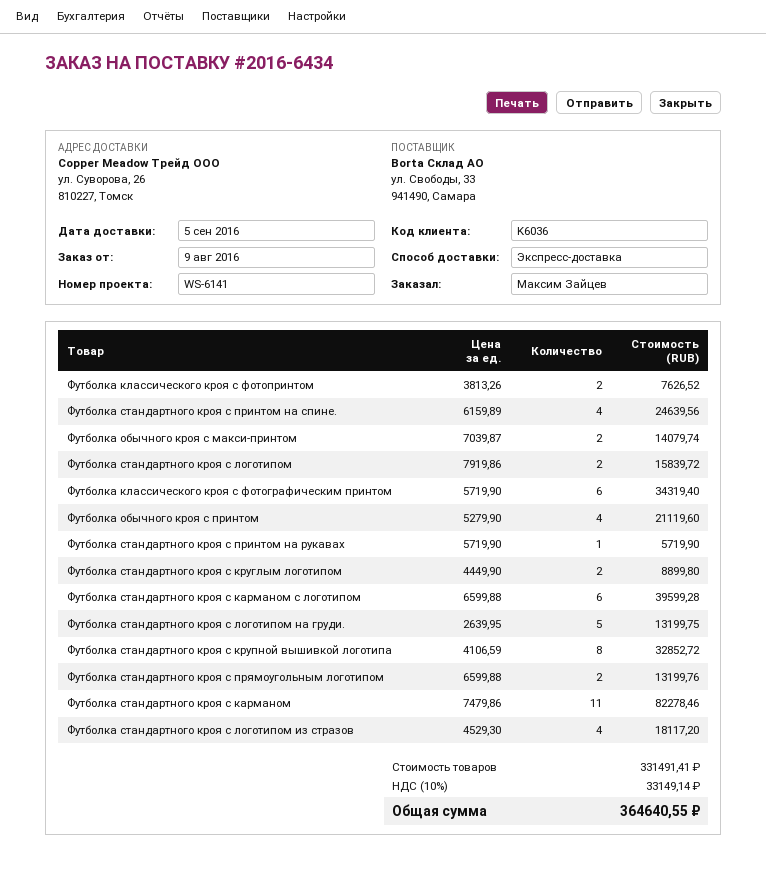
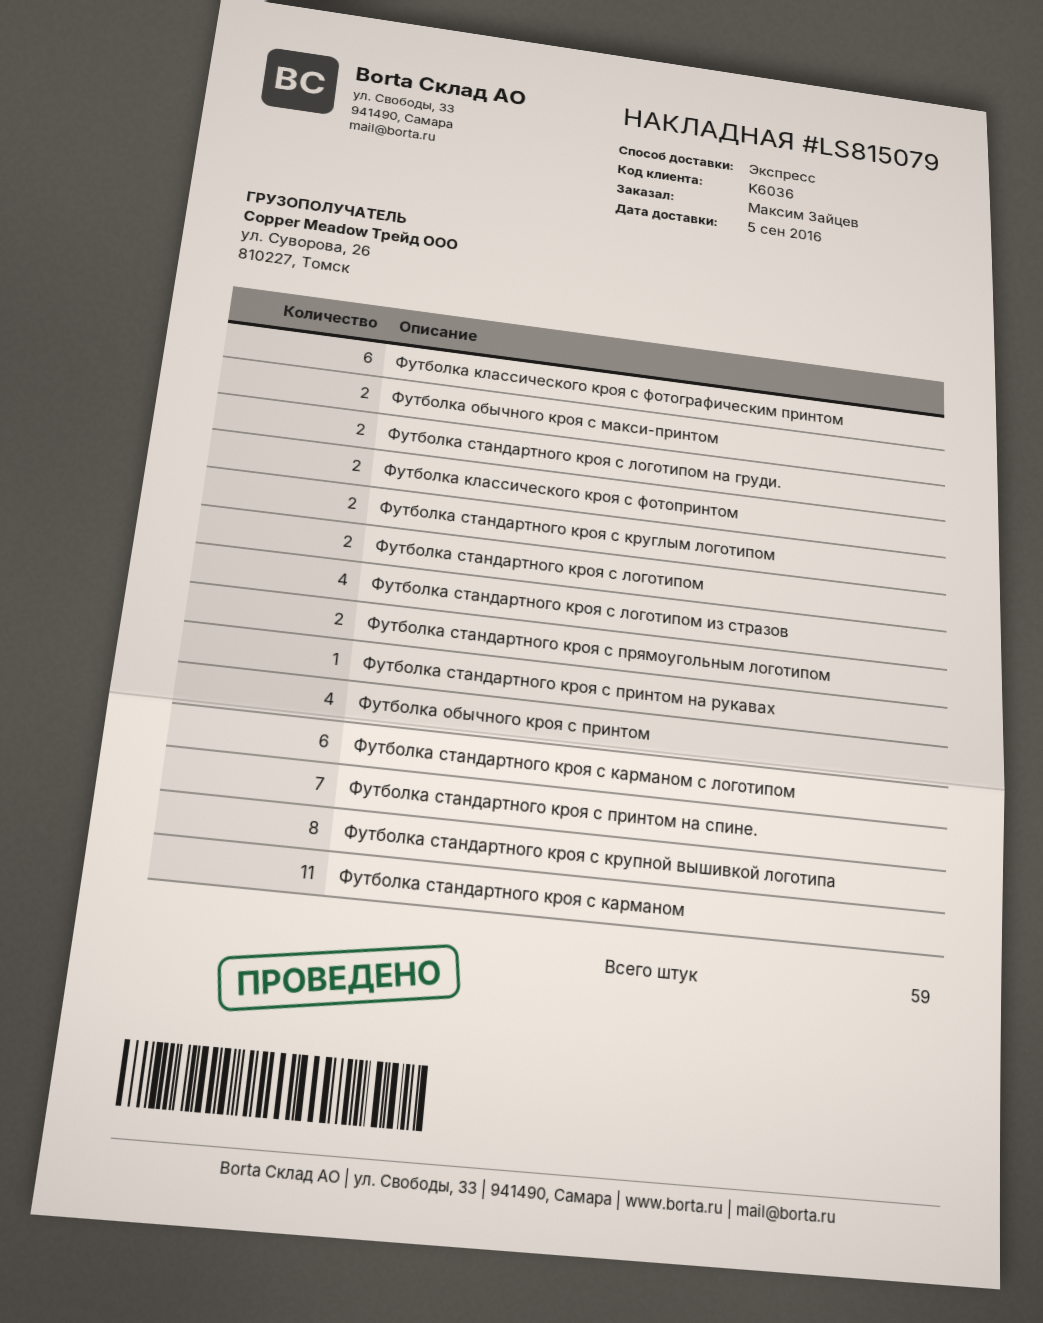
Футболка стандартного кроя с принтом на спине.: 4 -> 7
Футболка стандартного кроя с логотипом на груди.: 5 -> 2

